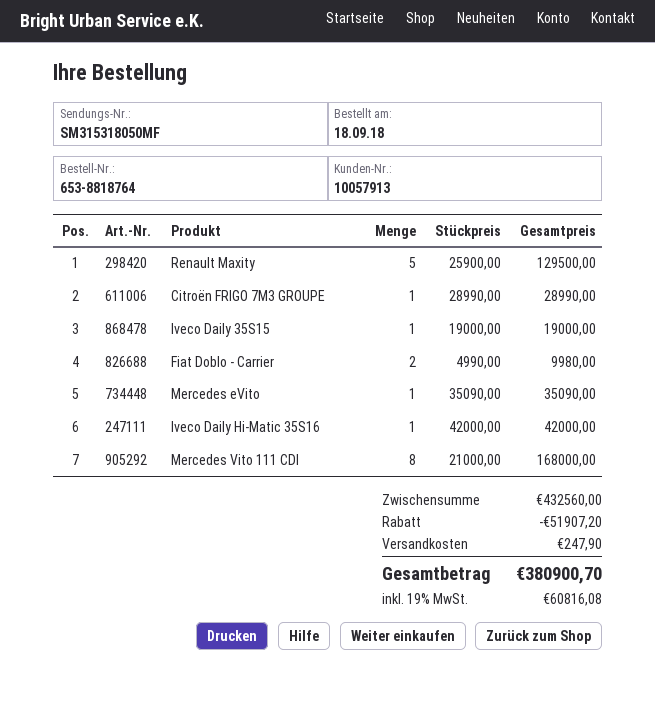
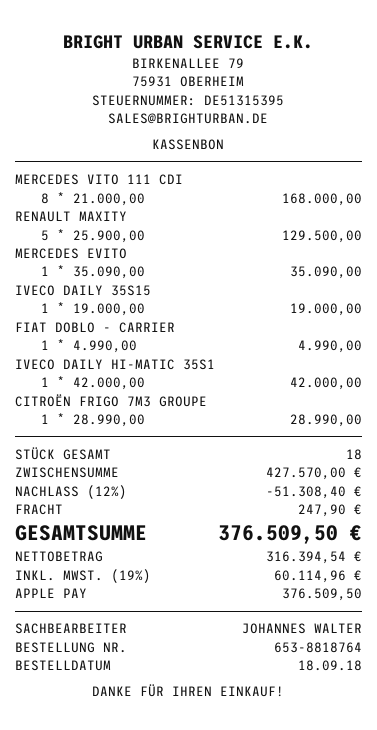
Fiat Doblo - Carrier: 2 x 4990.00 = 9980.00 -> 1 x 4990.00 = 4990.00
subtotal: 432560.00 -> 427570.00
discount: 51907.20 -> 51308.40
tax: 19% = 60816.08 -> 19% = 60114.96
total: 380900.70 -> 376509.50

